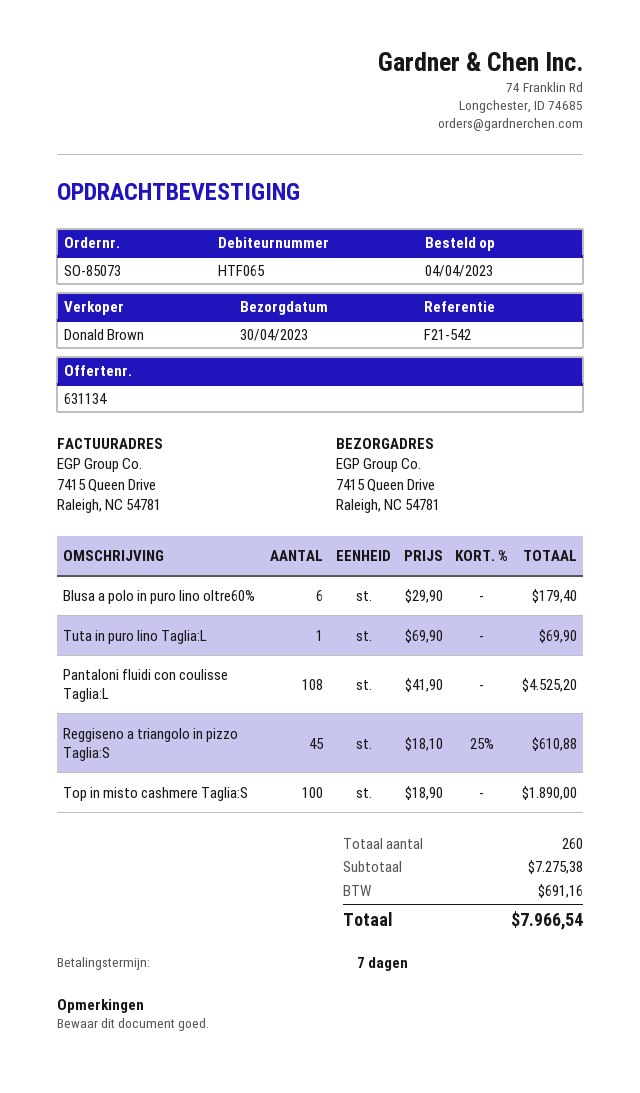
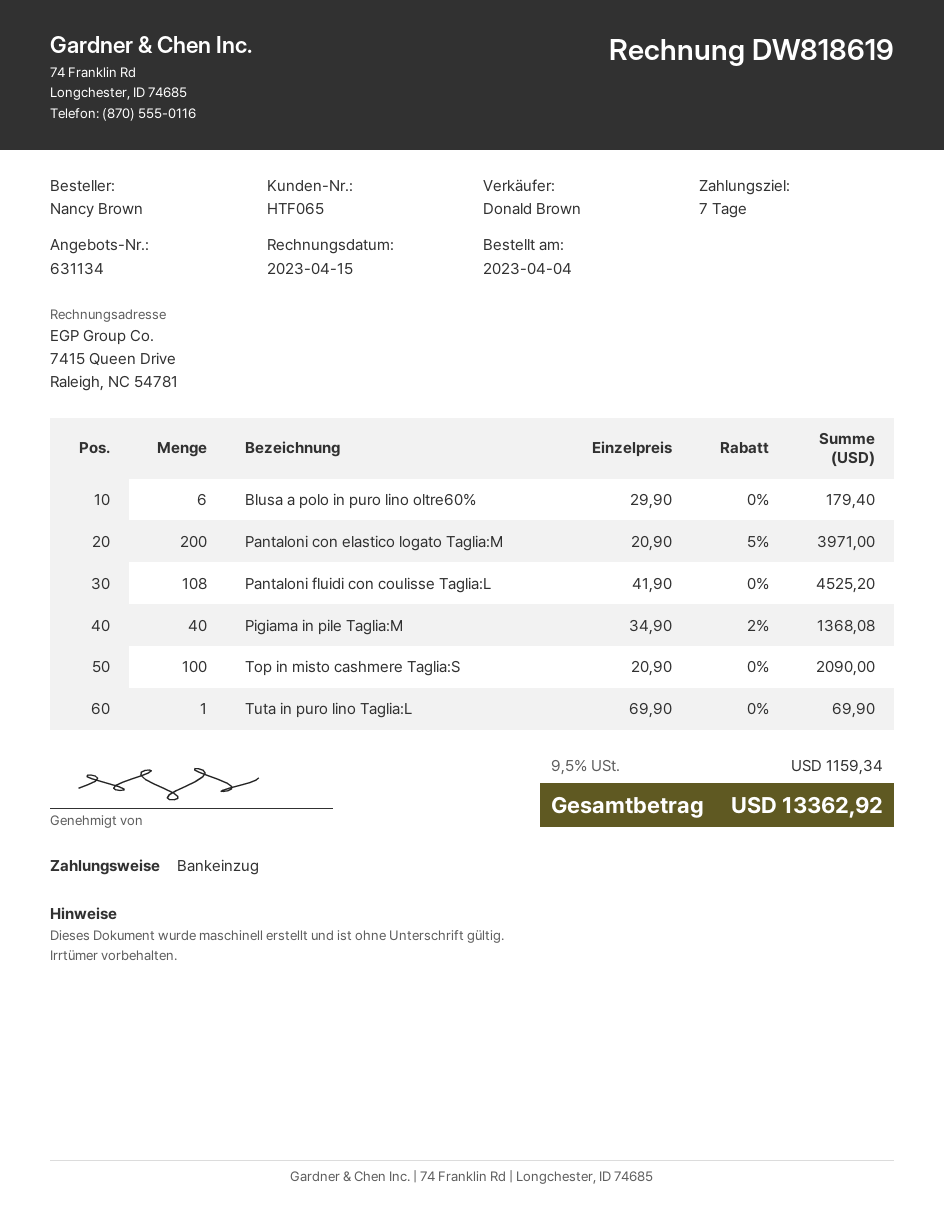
Reggiseno a triangolo in pizzo Taglia:S: 45 x 18.10 - 25% = 610.88 -> none
Top in misto cashmere Taglia:S: 100 x 18.90 = 1890.00 -> 100 x 20.90 = 2090.00
Pantaloni con elastico logato Taglia:M: none -> 200 x 20.90 - 5% = 3971.00
Pigiama in pile Taglia:M: none -> 40 x 34.90 - 2% = 1368.08
tax: 691.16 -> 1159.34
total: 7966.54 -> 13362.92

